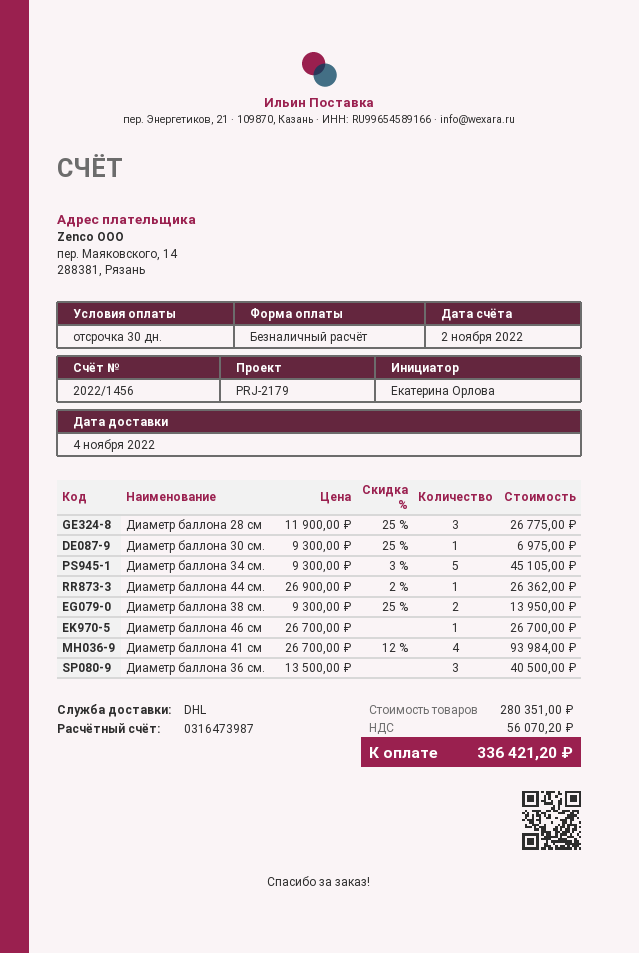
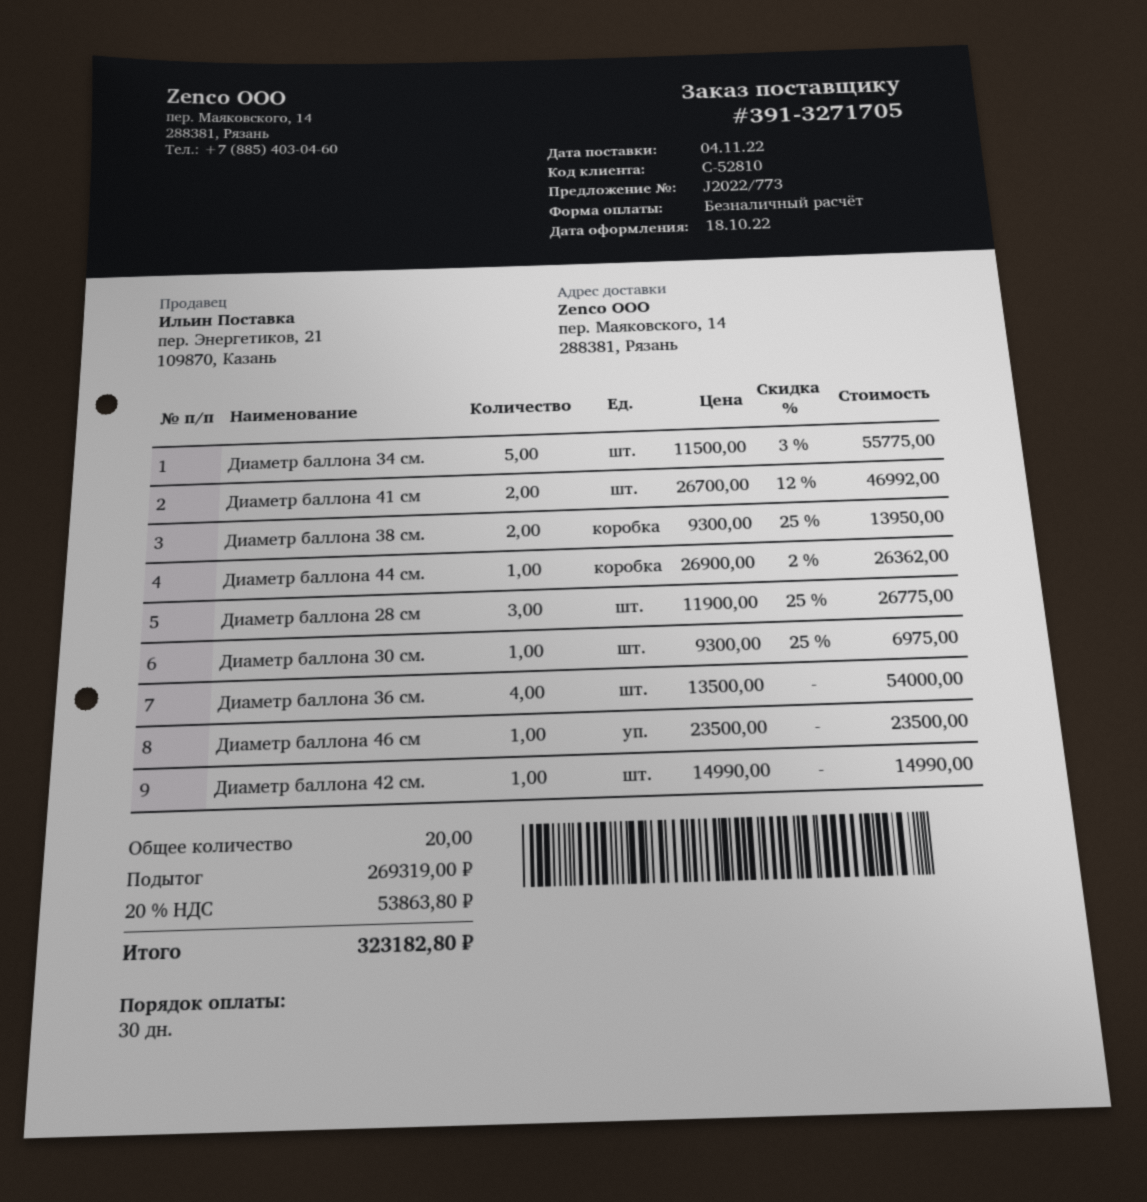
Диаметр баллона 34 см.: 5 x 9300.00 - 3% = 45105.00 -> 5 x 11500.00 - 3% = 55775.00
Диаметр баллона 46 см: 1 x 26700.00 = 26700.00 -> 1 x 23500.00 = 23500.00
Диаметр баллона 41 см: 4 x 26700.00 - 12% = 93984.00 -> 2 x 26700.00 - 12% = 46992.00
Диаметр баллона 36 см.: 3 x 13500.00 = 40500.00 -> 4 x 13500.00 = 54000.00
Диаметр баллона 42 см.: none -> 1 x 14990.00 = 14990.00
subtotal: 280351.00 -> 269319.00
tax: 56070.20 -> 53863.80
total: 336421.20 -> 323182.80

